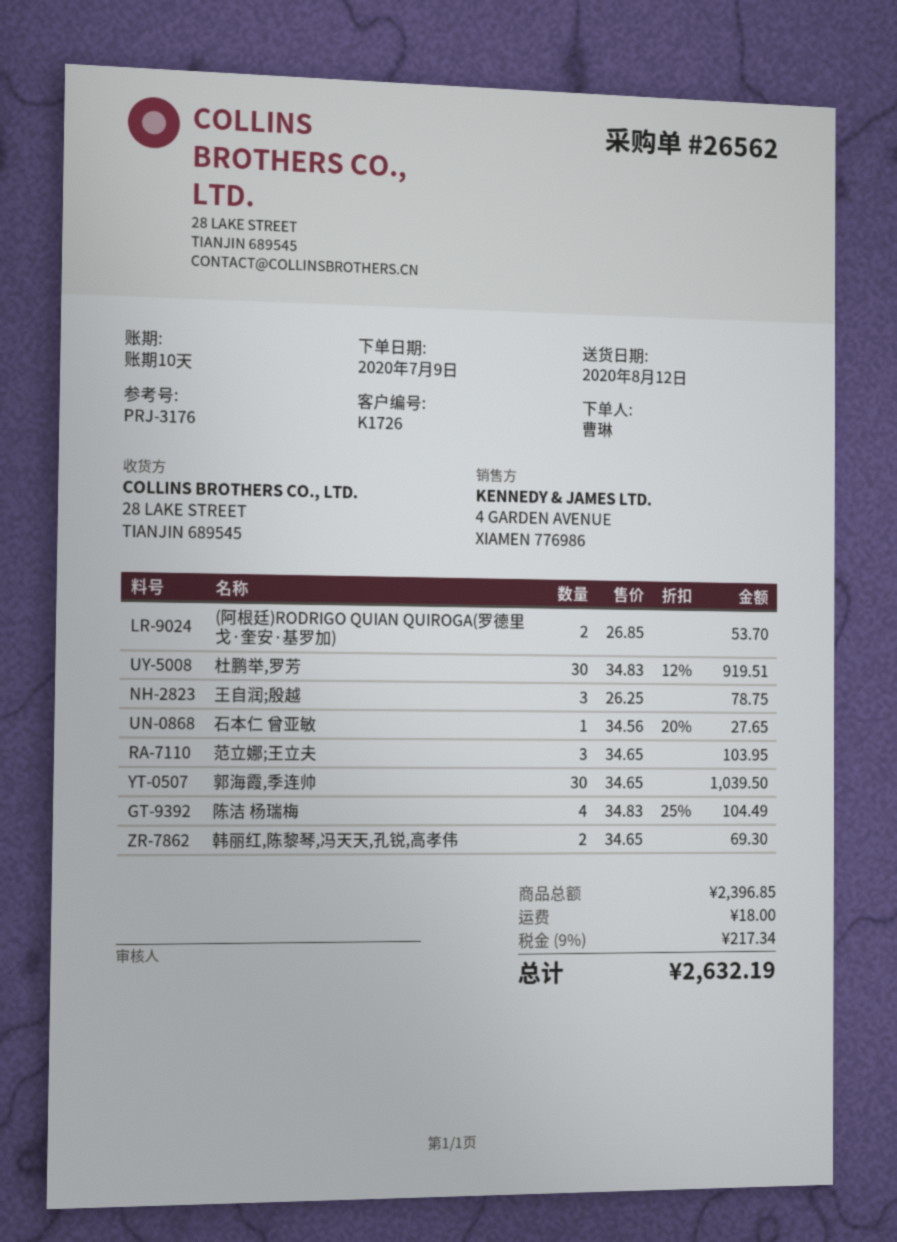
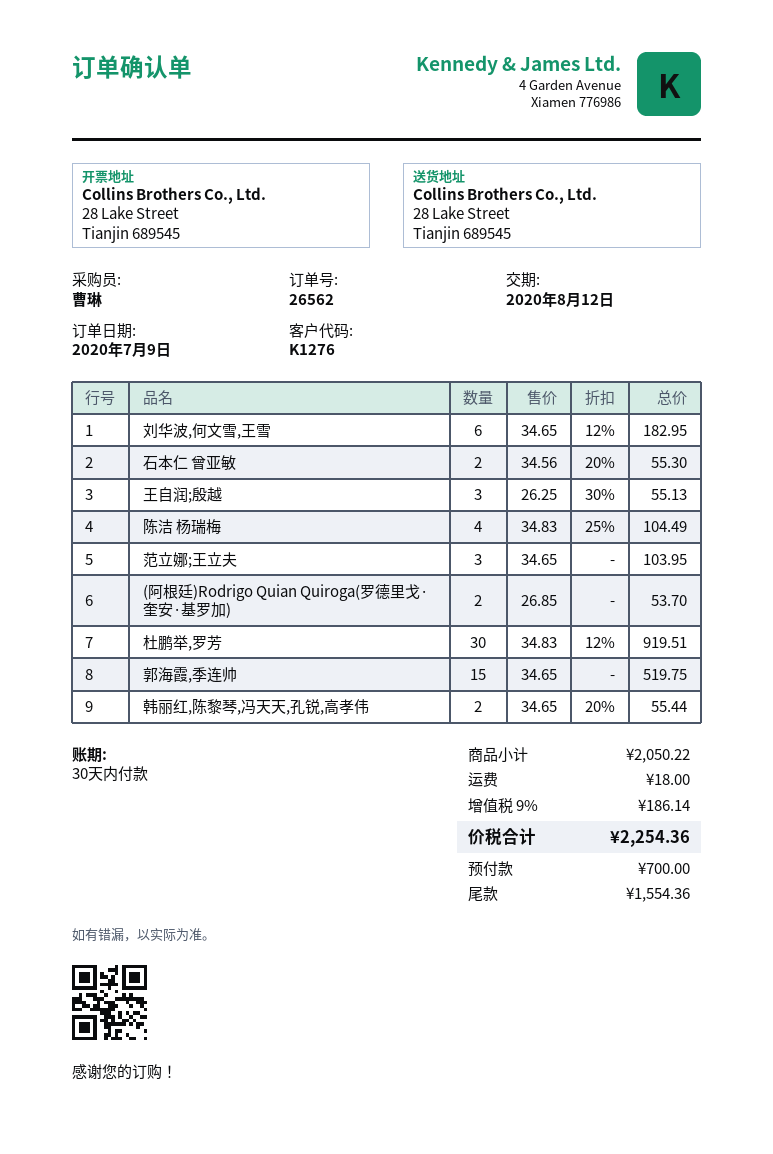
payment terms: 10 days -> 30 days
customer number: K1726 -> K1276
王自润;殷越: 3 x 26.25 = 78.75 -> 3 x 26.25 - 30% = 55.13
石本仁 曾亚敏: 1 x 34.56 - 20% = 27.65 -> 2 x 34.56 - 20% = 55.30
郭海霞,季连帅: 30 x 34.65 = 1039.50 -> 15 x 34.65 = 519.75
韩丽红,陈黎琴,冯天天,孔锐,高孝伟: 2 x 34.65 = 69.30 -> 2 x 34.65 - 20% = 55.44
刘华波,何文雪,王雪: none -> 6 x 34.65 - 12% = 182.95
subtotal: 2396.85 -> 2050.22
tax: 9% = 217.34 -> 9% = 186.14
total: 2632.19 -> 2254.36

